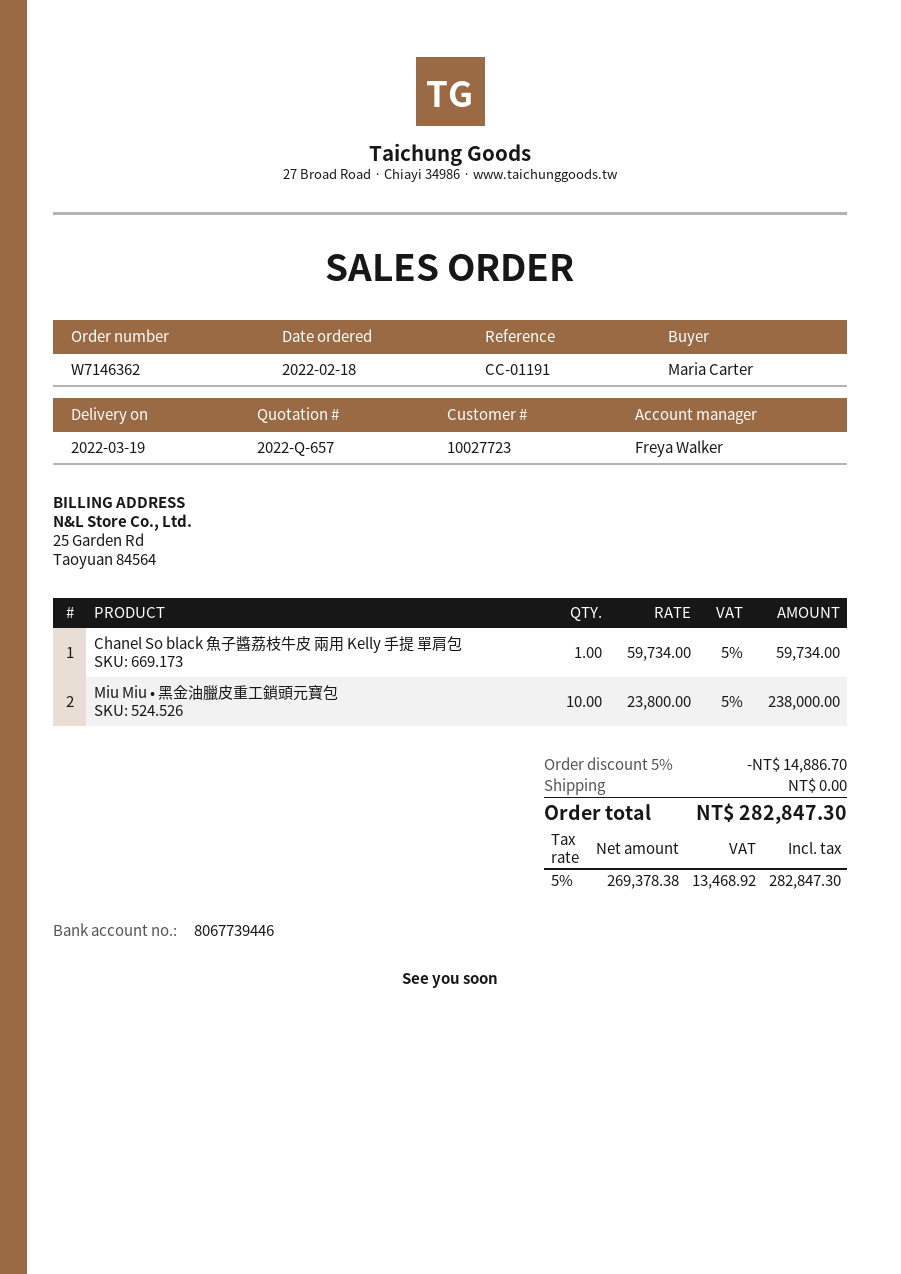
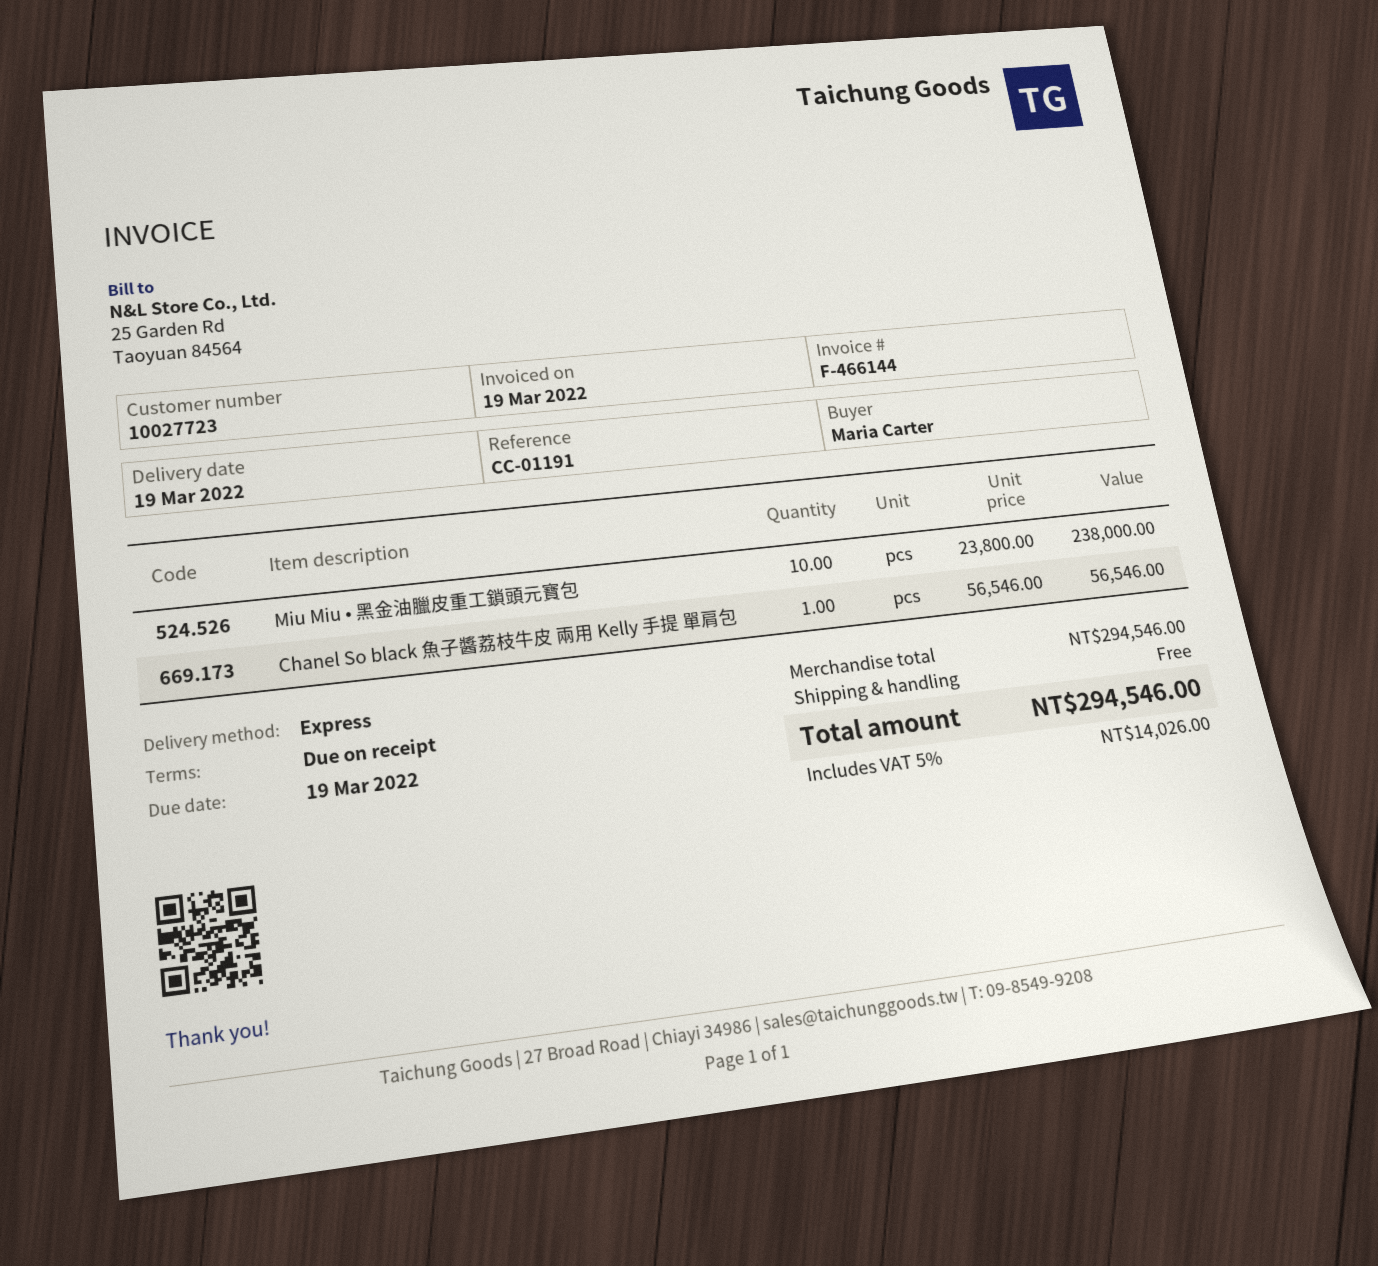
Chanel So black 魚子醬荔枝牛皮 兩用 Kelly 手提 單肩包: 1 x 59734.00 = 59734.00 -> 1 x 56546.00 = 56546.00
discount: 5% = 14886.70 -> none
tax: 5% = 13468.92 -> 5% = 14026.00
total: 282847.30 -> 294546.00

